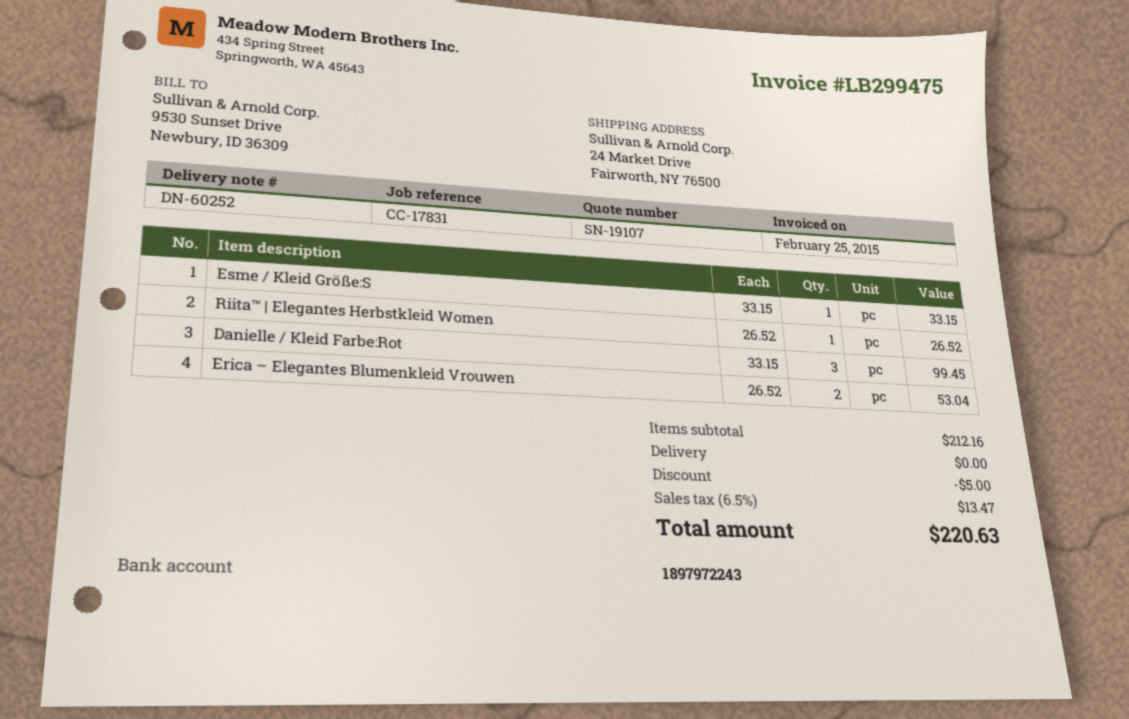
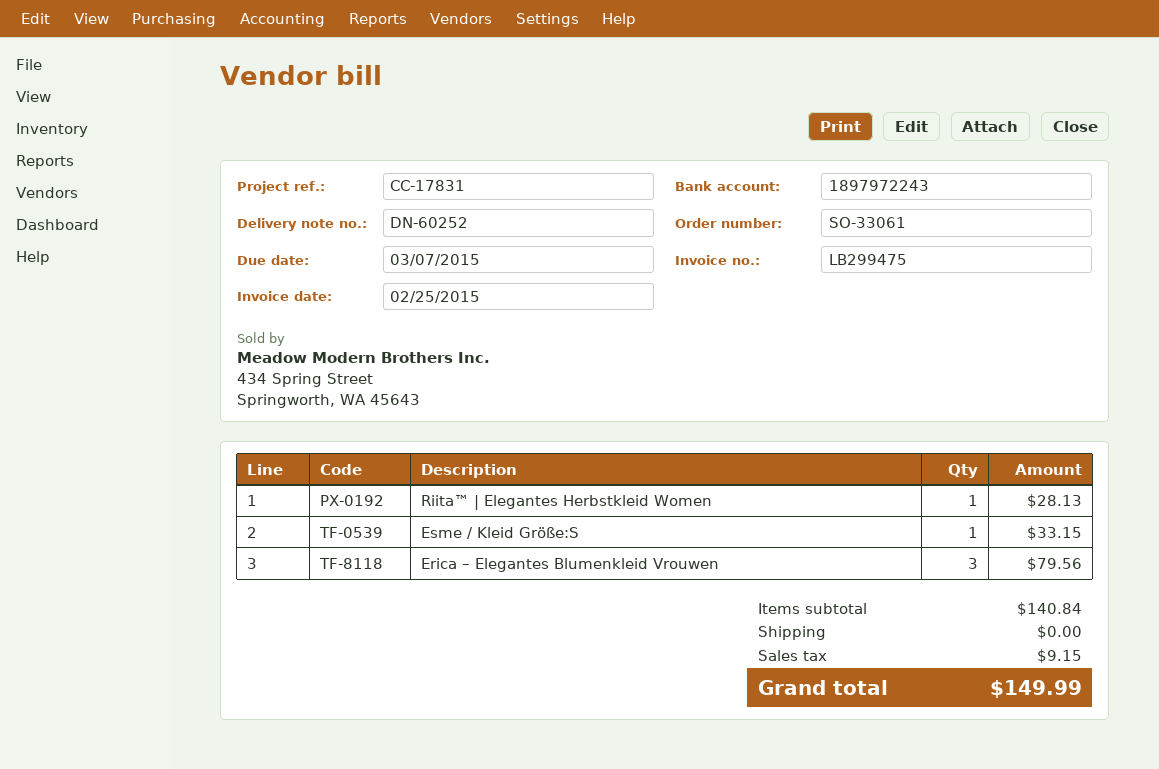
Riita™ | Elegantes Herbstkleid Women: 1 for 26.52 -> 1 for 28.13
Danielle / Kleid Farbe:Rot: 3 for 99.45 -> none
Erica – Elegantes Blumenkleid Vrouwen: 2 for 53.04 -> 3 for 79.56
subtotal: 212.16 -> 140.84
discount: 5.00 -> none
tax: 13.47 -> 9.15
total: 220.63 -> 149.99

